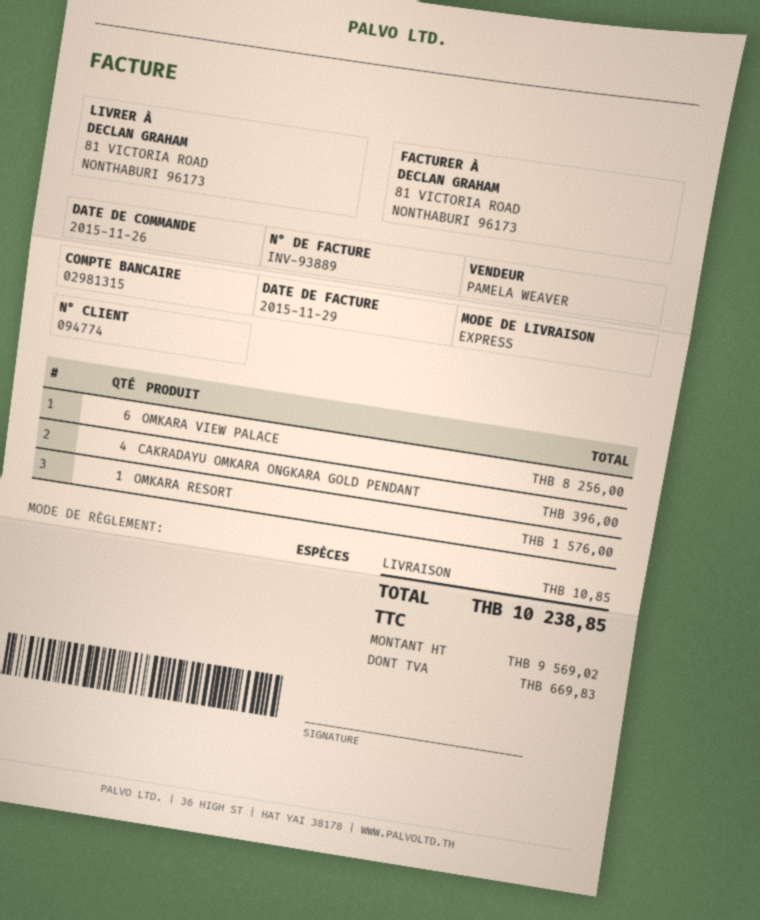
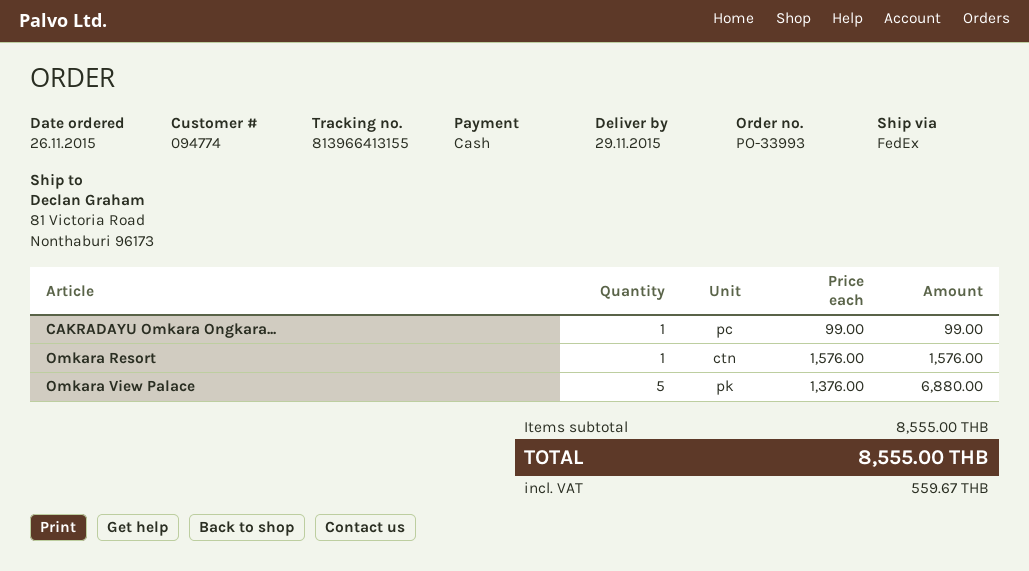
shipping method: express -> FedEx
OMKARA VIEW PALACE: 6 for 8256.00 -> 5 for 6880.00
CAKRADAYU OMKARA ONGKARA GOLD PENDANT: 4 for 396.00 -> 1 for 99.00
shipping: 10.85 -> none
tax: 669.83 -> 559.67
total: 10238.85 -> 8555.00

